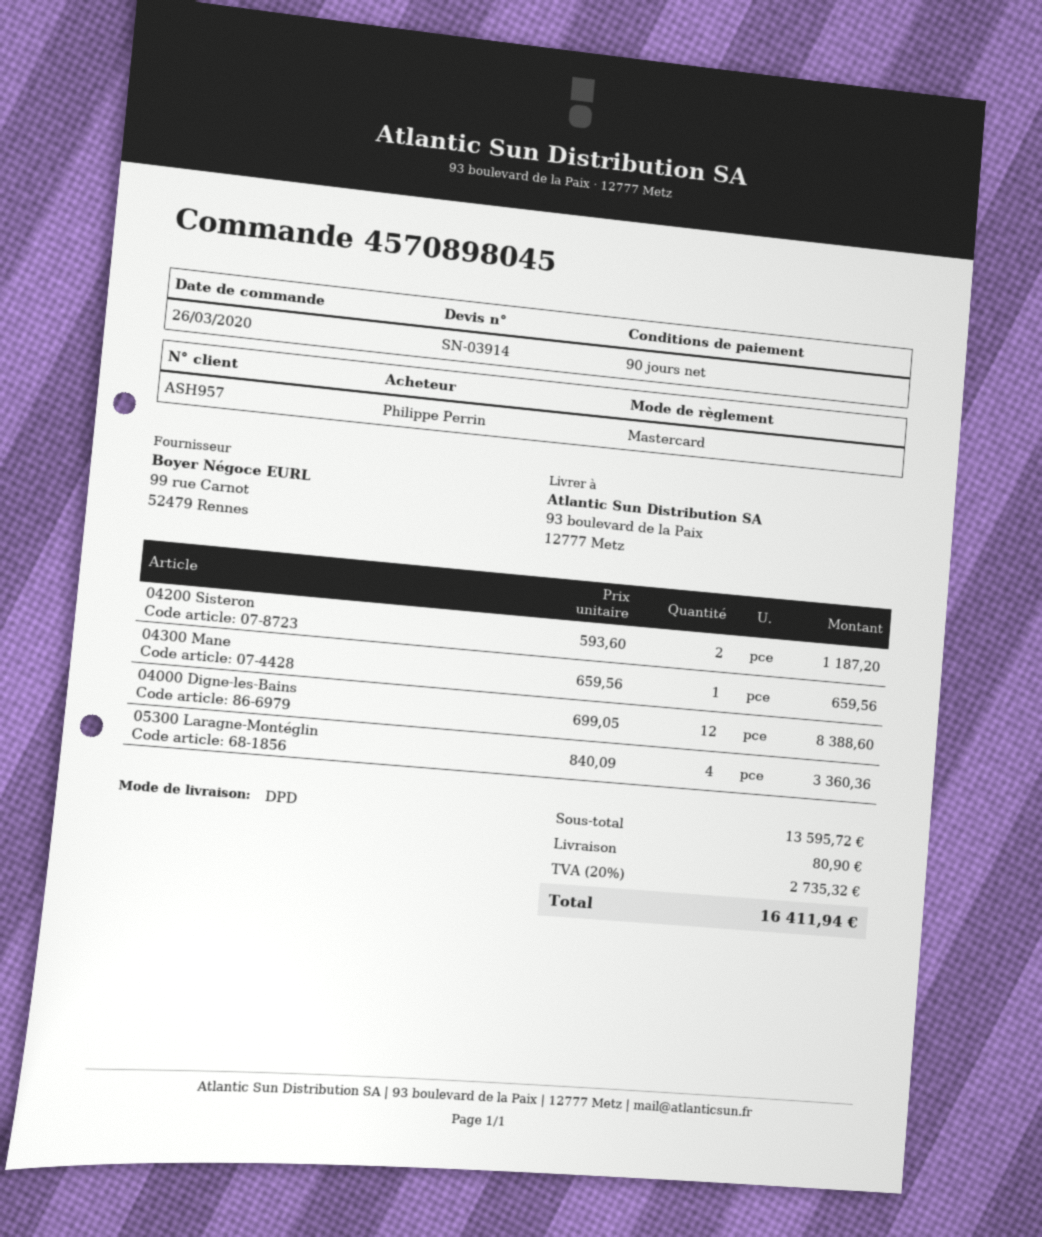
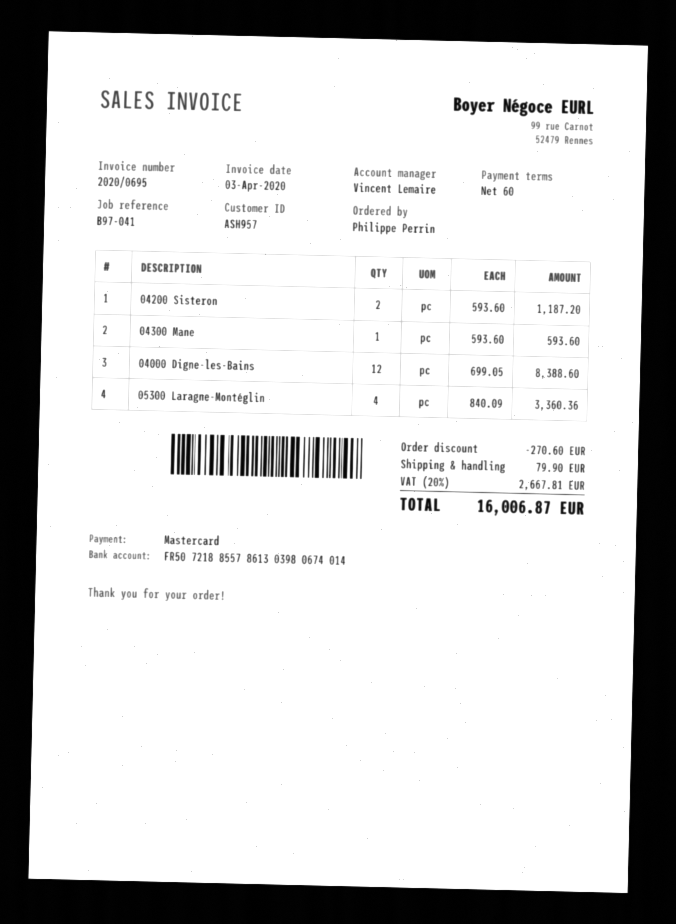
payment terms: 90 days -> 60 days
04300 Mane: 1 x 659.56 = 659.56 -> 1 x 593.60 = 593.60
discount: none -> 270.60
shipping: 80.90 -> 79.90
tax: 20% = 2735.32 -> 20% = 2667.81
total: 16411.94 -> 16006.87

